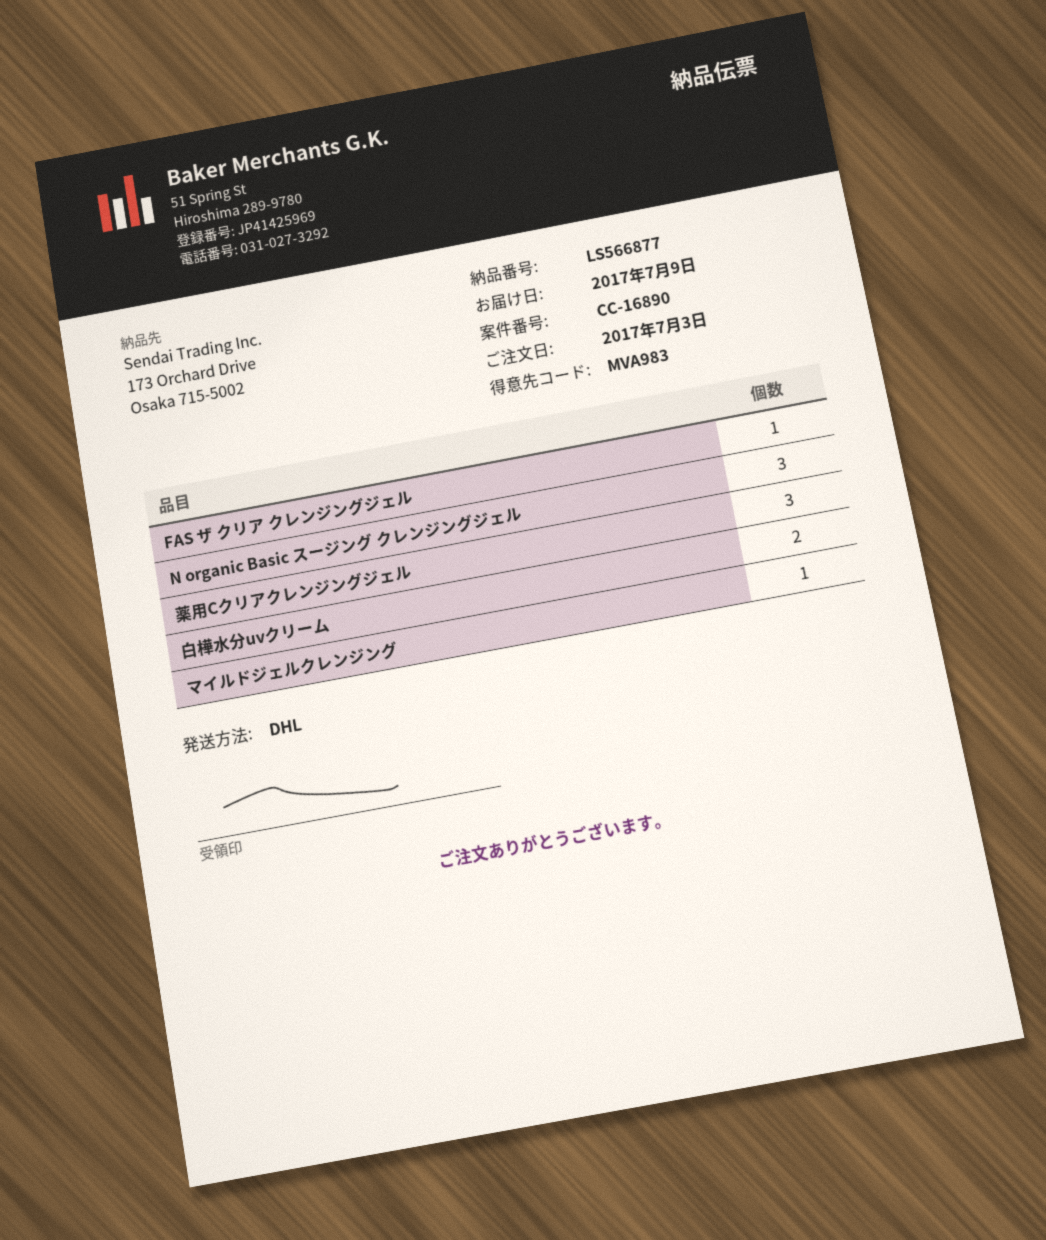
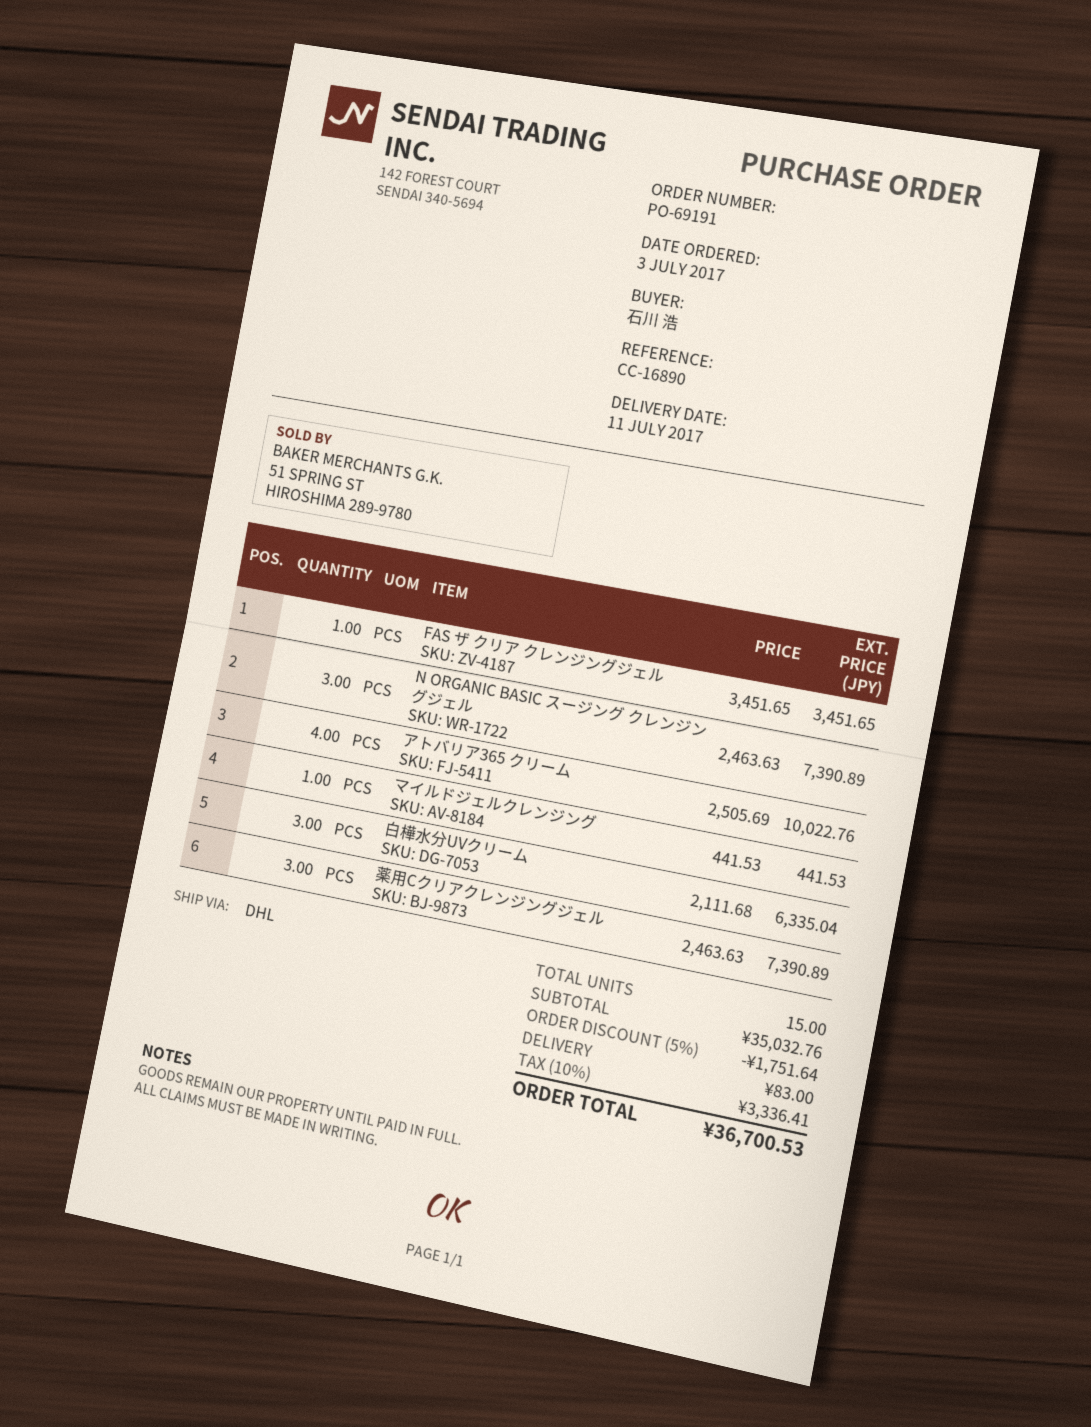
delivery date: 2017-07-09 -> 2017-07-11
白樺水分uvクリーム: 2 -> 3
アトバリア365 クリーム: none -> 4

